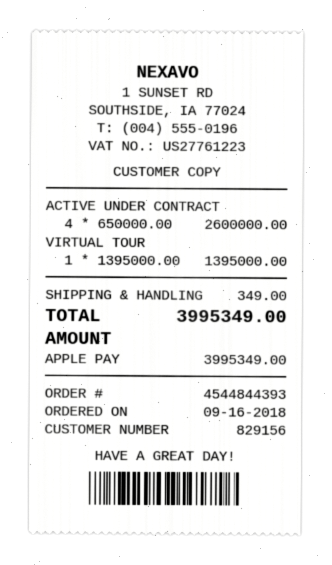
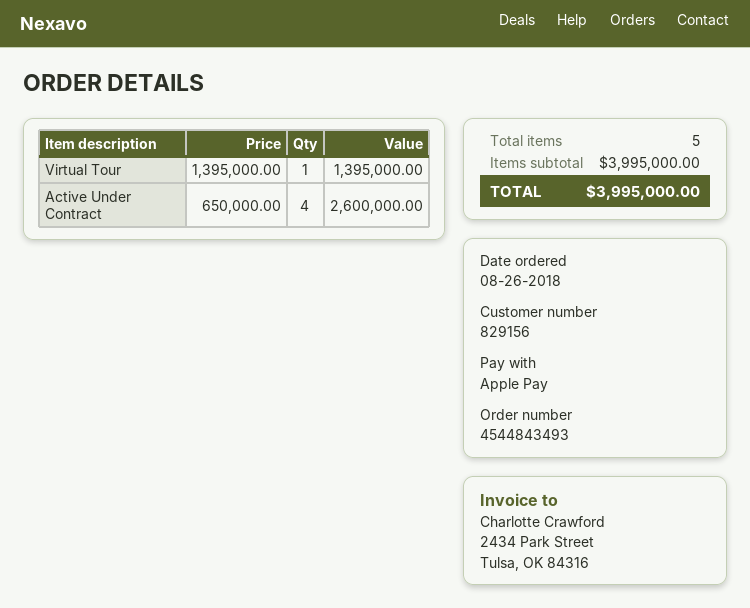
order number: 4544844393 -> 4544843493
order date: 2018-09-16 -> 2018-08-26
shipping: 349.00 -> none
total: 3995349.00 -> 3995000.00

